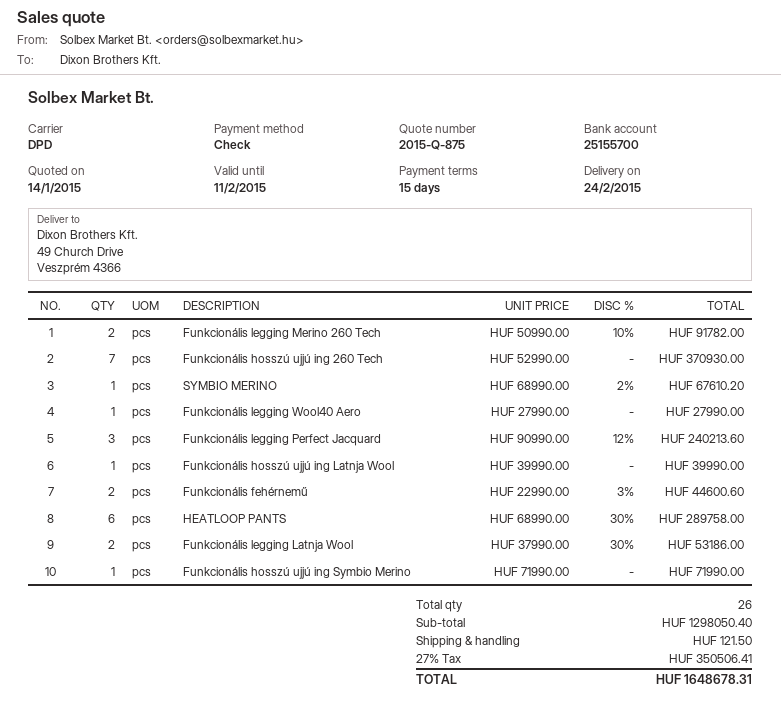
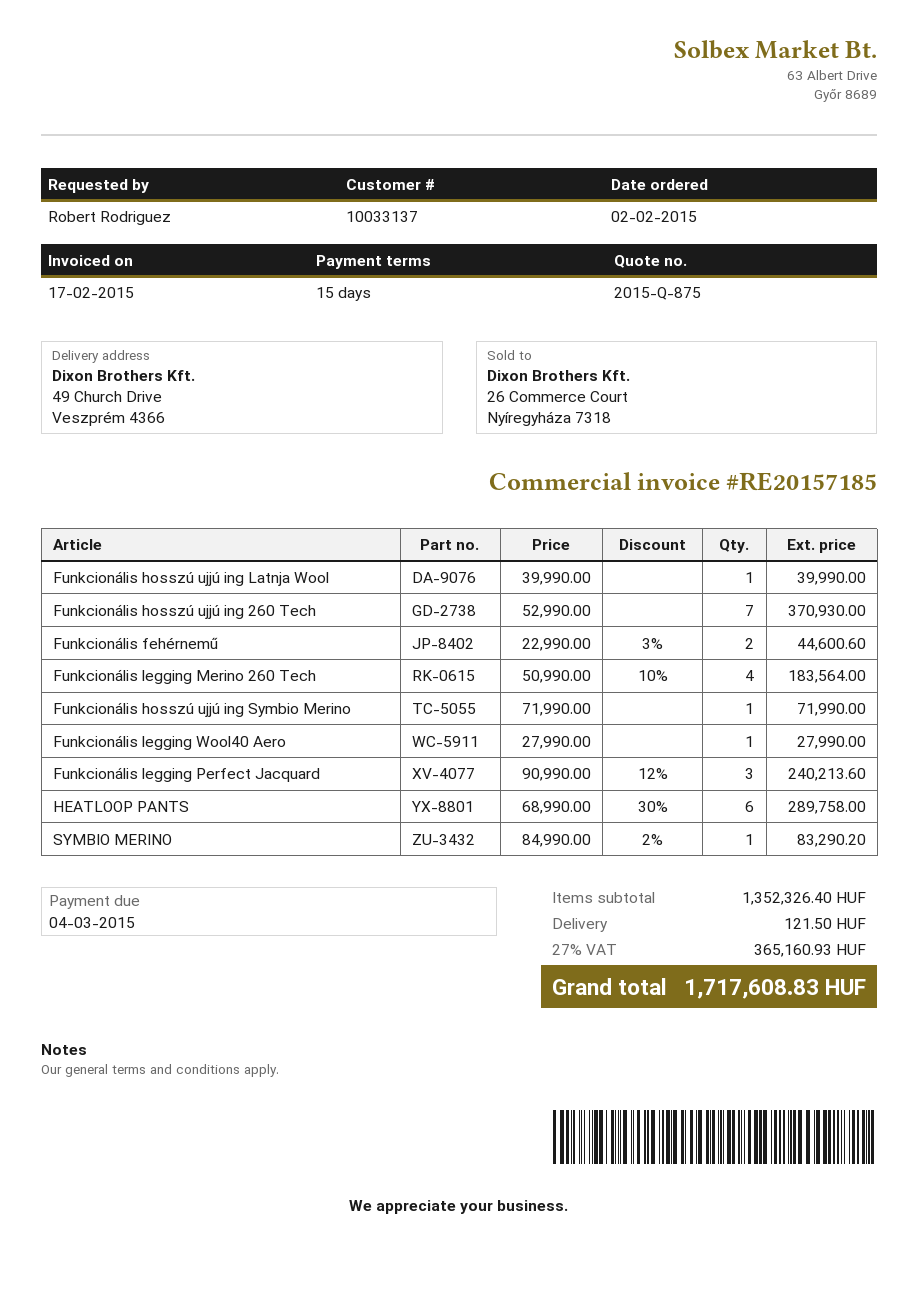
Funkcionális legging Merino 260 Tech: 2 x 50990.00 - 10% = 91782.00 -> 4 x 50990.00 - 10% = 183564.00
SYMBIO MERINO: 1 x 68990.00 - 2% = 67610.20 -> 1 x 84990.00 - 2% = 83290.20
Funkcionális legging Latnja Wool: 2 x 37990.00 - 30% = 53186.00 -> none
subtotal: 1298050.40 -> 1352326.40
tax: 27% = 350506.41 -> 27% = 365160.93
total: 1648678.31 -> 1717608.83

